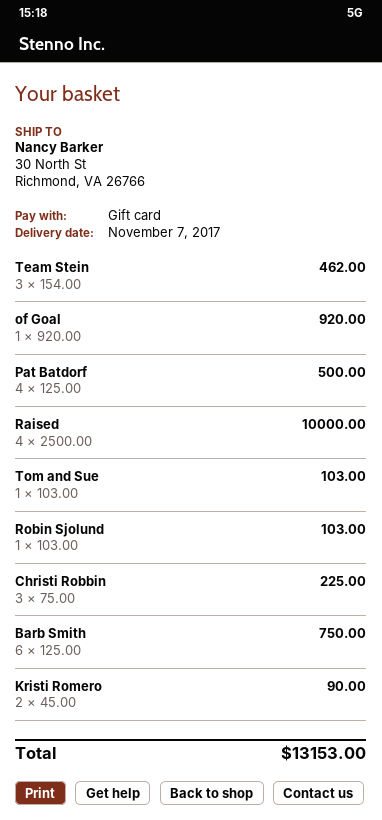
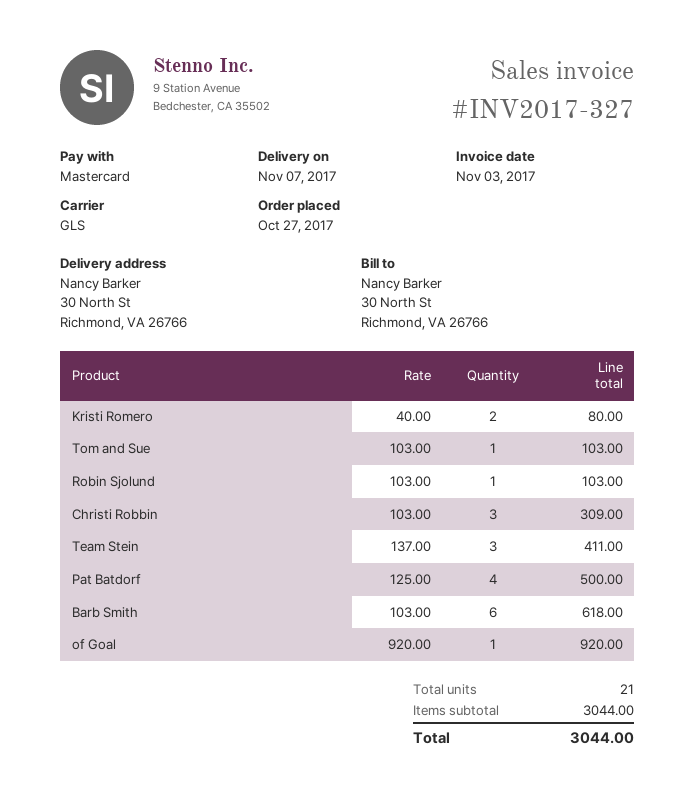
payment method: gift card -> Mastercard
Team Stein: 3 x 154.00 = 462.00 -> 3 x 137.00 = 411.00
Raised: 4 x 2500.00 = 10000.00 -> none
Christi Robbin: 3 x 75.00 = 225.00 -> 3 x 103.00 = 309.00
Barb Smith: 6 x 125.00 = 750.00 -> 6 x 103.00 = 618.00
Kristi Romero: 2 x 45.00 = 90.00 -> 2 x 40.00 = 80.00
total: 13153.00 -> 3044.00

